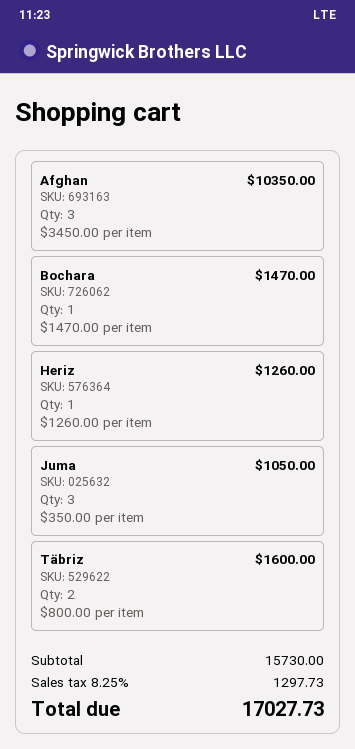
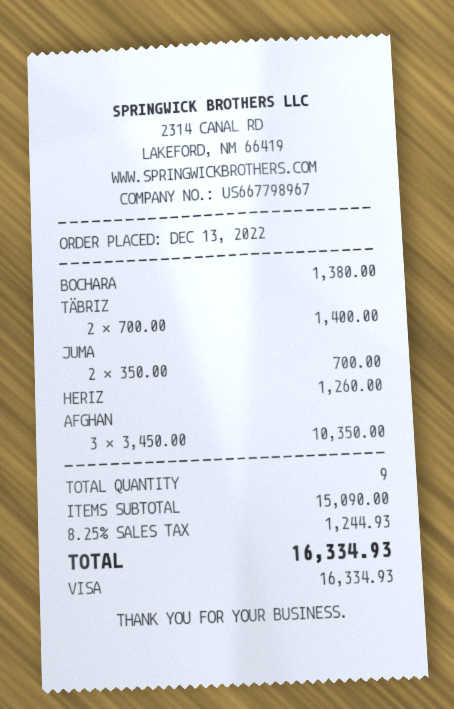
Bochara: 1 x 1470.00 = 1470.00 -> 1 x 1380.00 = 1380.00
Juma: 3 x 350.00 = 1050.00 -> 2 x 350.00 = 700.00
Täbriz: 2 x 800.00 = 1600.00 -> 2 x 700.00 = 1400.00
subtotal: 15730.00 -> 15090.00
tax: 8.25% = 1297.73 -> 8.25% = 1244.93
total: 17027.73 -> 16334.93

